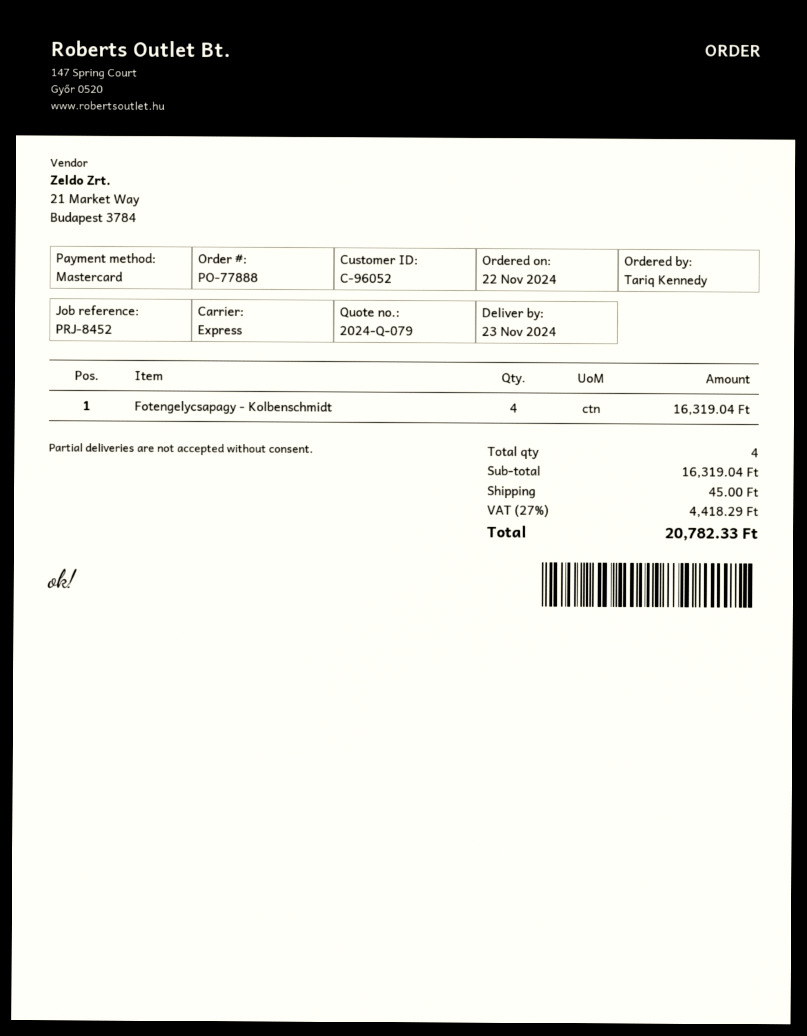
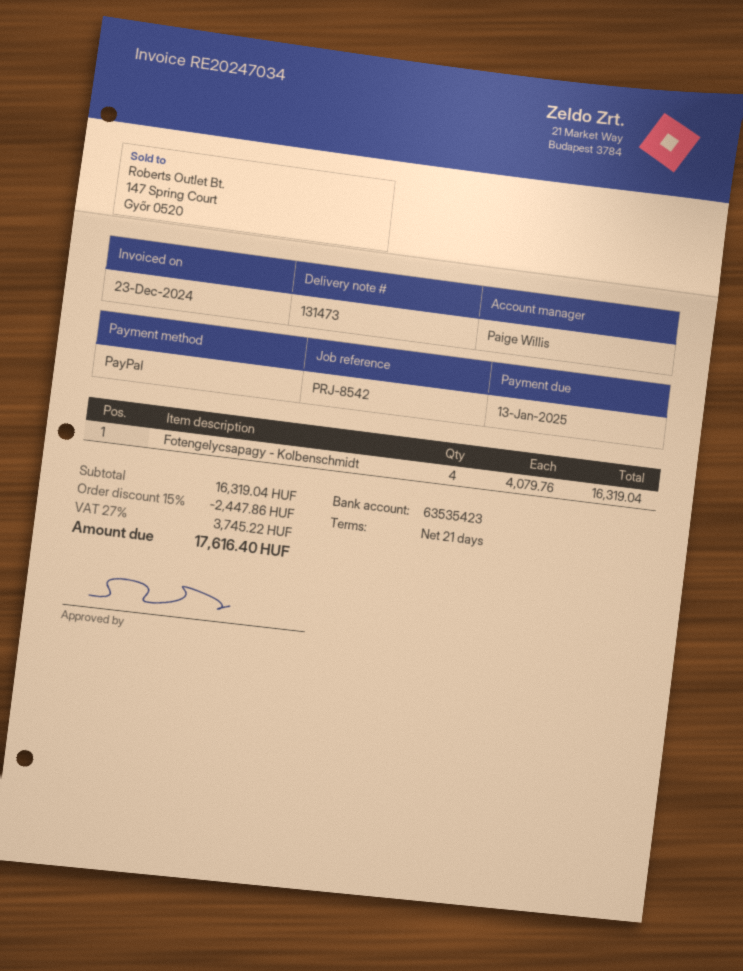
reference: PRJ-8452 -> PRJ-8542
payment method: Mastercard -> PayPal
discount: none -> 15% = 2447.86
shipping: 45.00 -> none
tax: 27% = 4418.29 -> 27% = 3745.22
total: 20782.33 -> 17616.40

